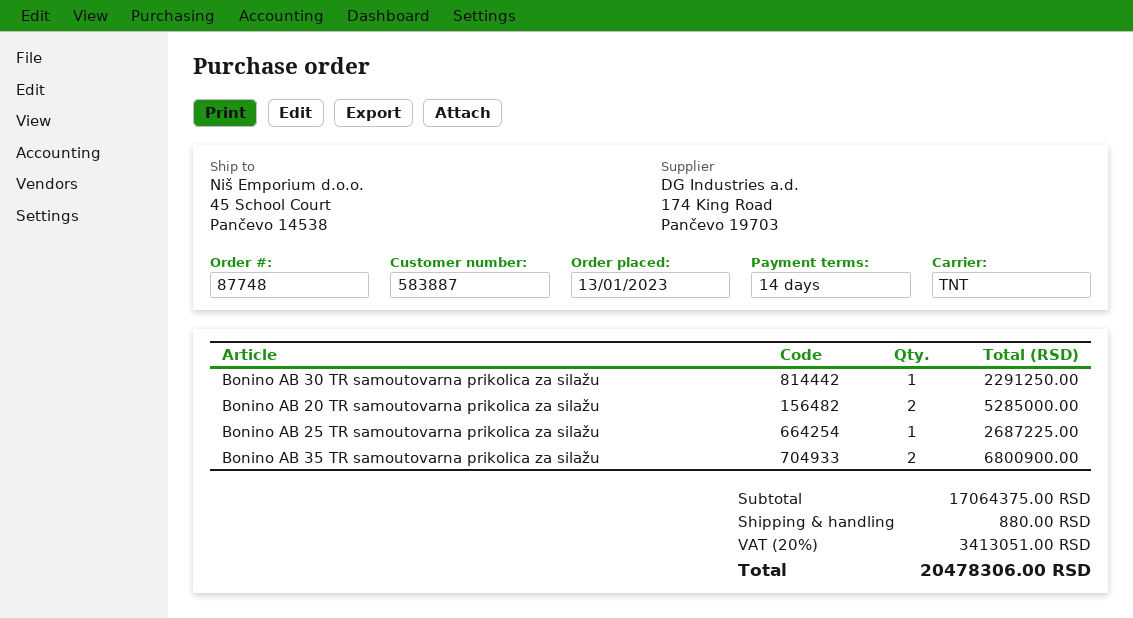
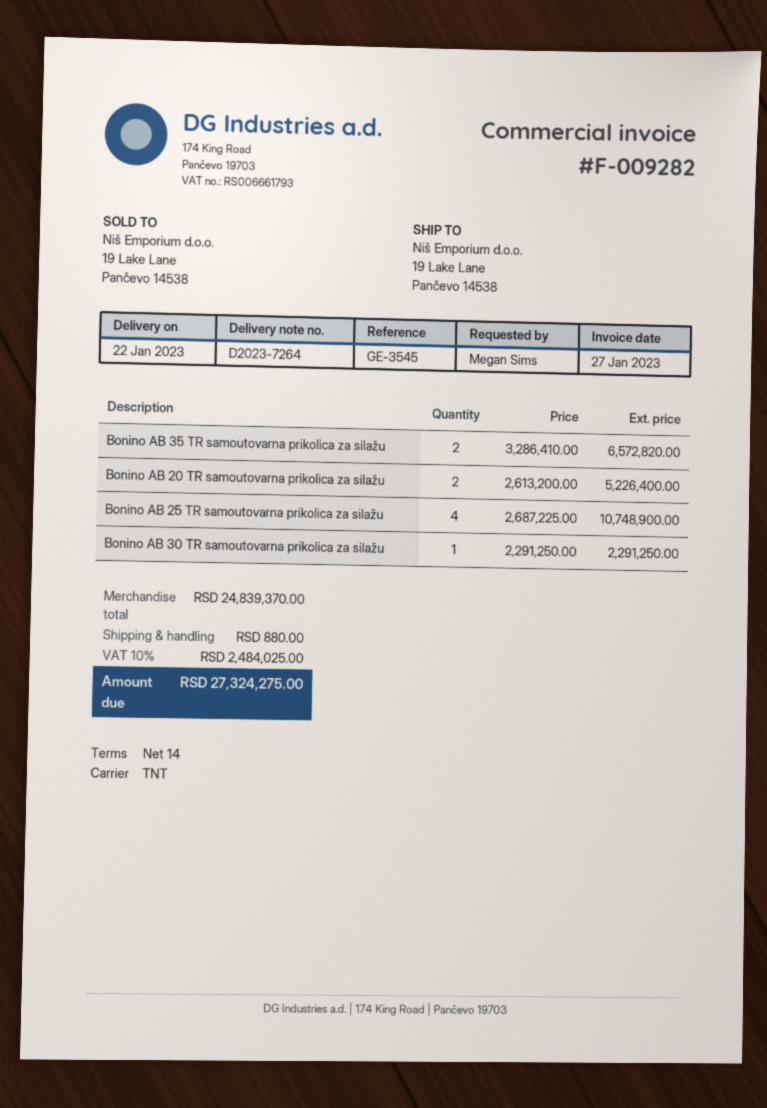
ship to: 45 School Court, Pančevo 14538 -> 19 Lake Lane, Pančevo 14538
Bonino AB 20 TR samoutovarna prikolica za silažu: 2 for 5285000.00 -> 2 for 5226400.00
Bonino AB 25 TR samoutovarna prikolica za silažu: 1 for 2687225.00 -> 4 for 10748900.00
Bonino AB 35 TR samoutovarna prikolica za silažu: 2 for 6800900.00 -> 2 for 6572820.00
subtotal: 17064375.00 -> 24839370.00
tax: 20% = 3413051.00 -> 10% = 2484025.00
total: 20478306.00 -> 27324275.00

